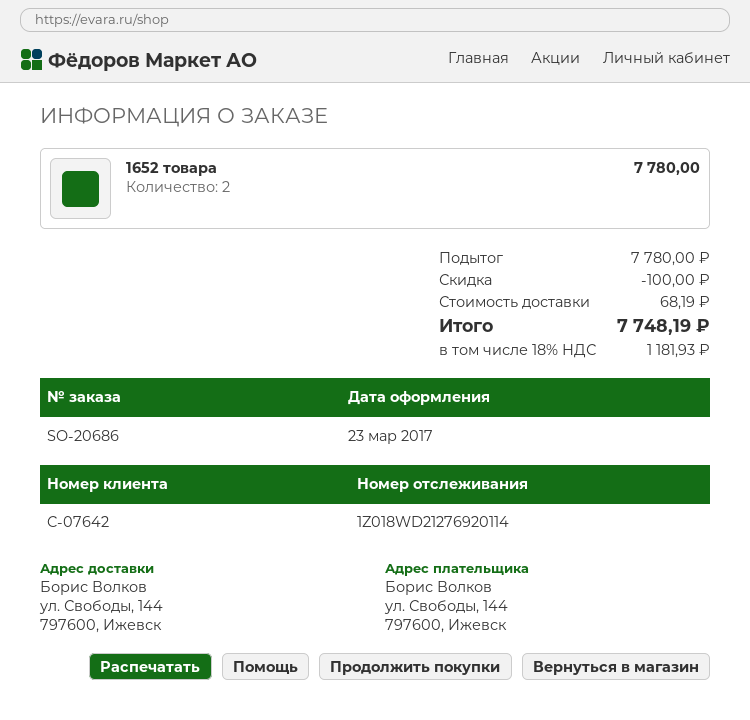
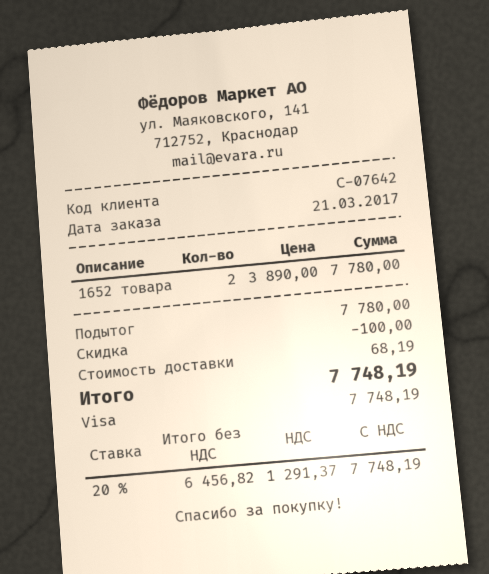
order date: 2017-03-23 -> 2017-03-21
tax: 18% = 1181.93 -> 20% = 1291.37

